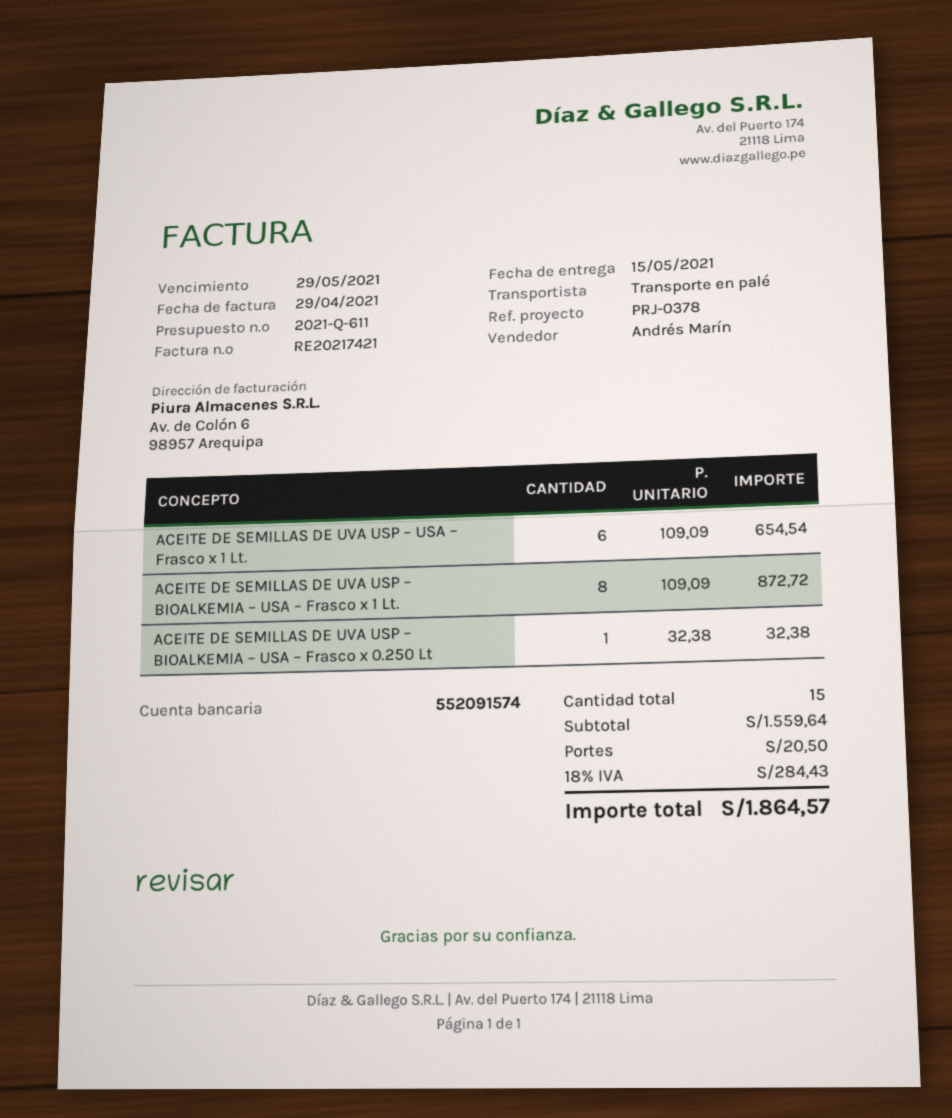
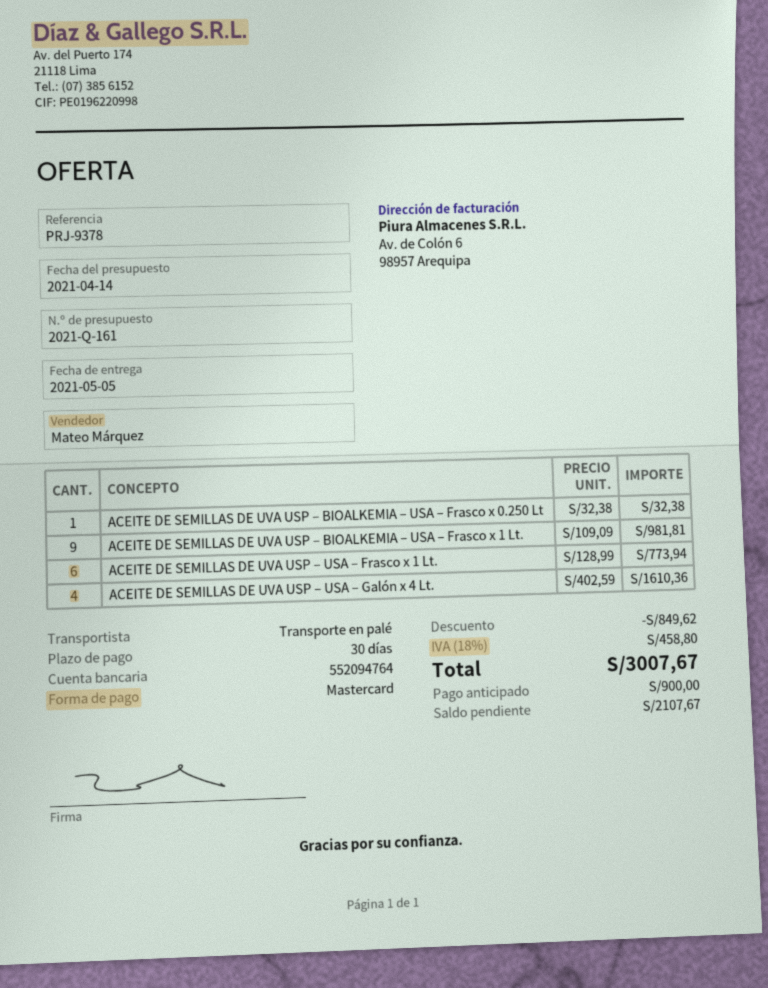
quote number: 2021-Q-611 -> 2021-Q-161
delivery date: 2021-05-15 -> 2021-05-05
reference: PRJ-0378 -> PRJ-9378
sales rep: Andrés Marín -> Mateo Márquez
bank account: 552091574 -> 552094764
ACEITE DE SEMILLAS DE UVA USP – USA – Frasco x 1 Lt.: 6 x 109.09 = 654.54 -> 6 x 128.99 = 773.94
ACEITE DE SEMILLAS DE UVA USP – BIOALKEMIA – USA – Frasco x 1 Lt.: 8 x 109.09 = 872.72 -> 9 x 109.09 = 981.81
ACEITE DE SEMILLAS DE UVA USP – USA – Galón x 4 Lt.: none -> 4 x 402.59 = 1610.36
discount: none -> 849.62
shipping: 20.50 -> none
tax: 18% = 284.43 -> 18% = 458.80
total: 1864.57 -> 3007.67

